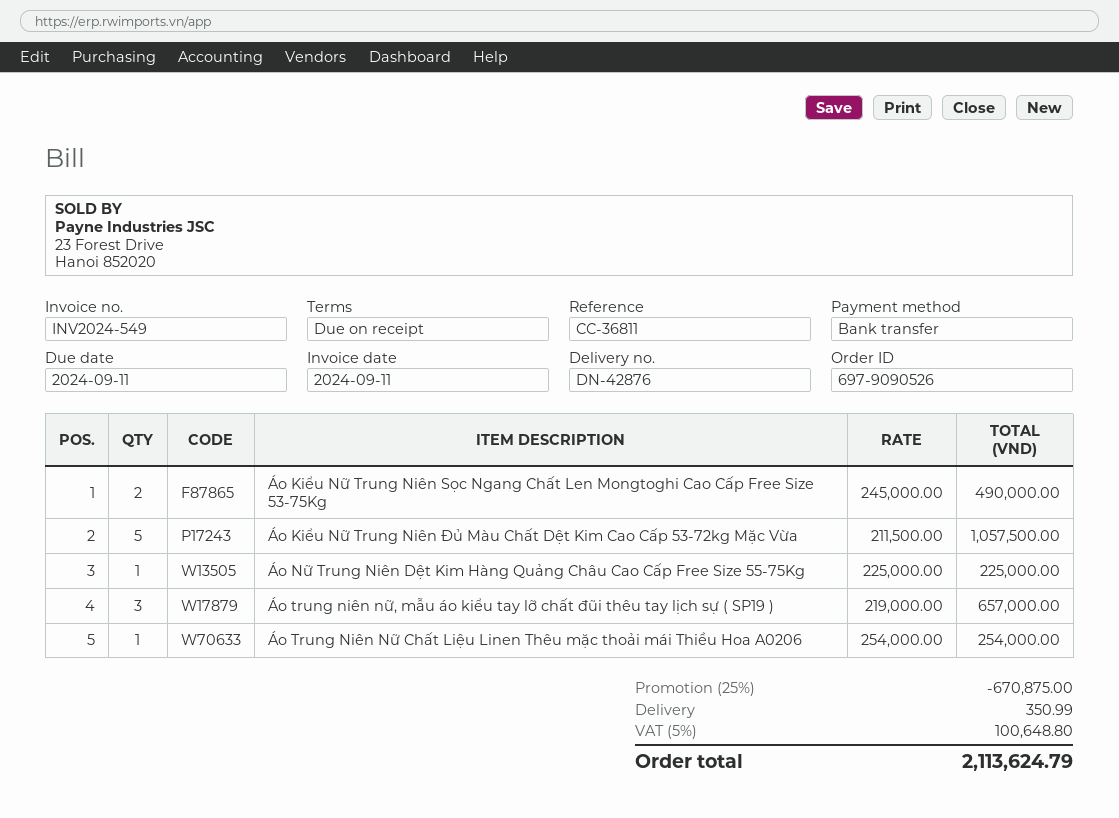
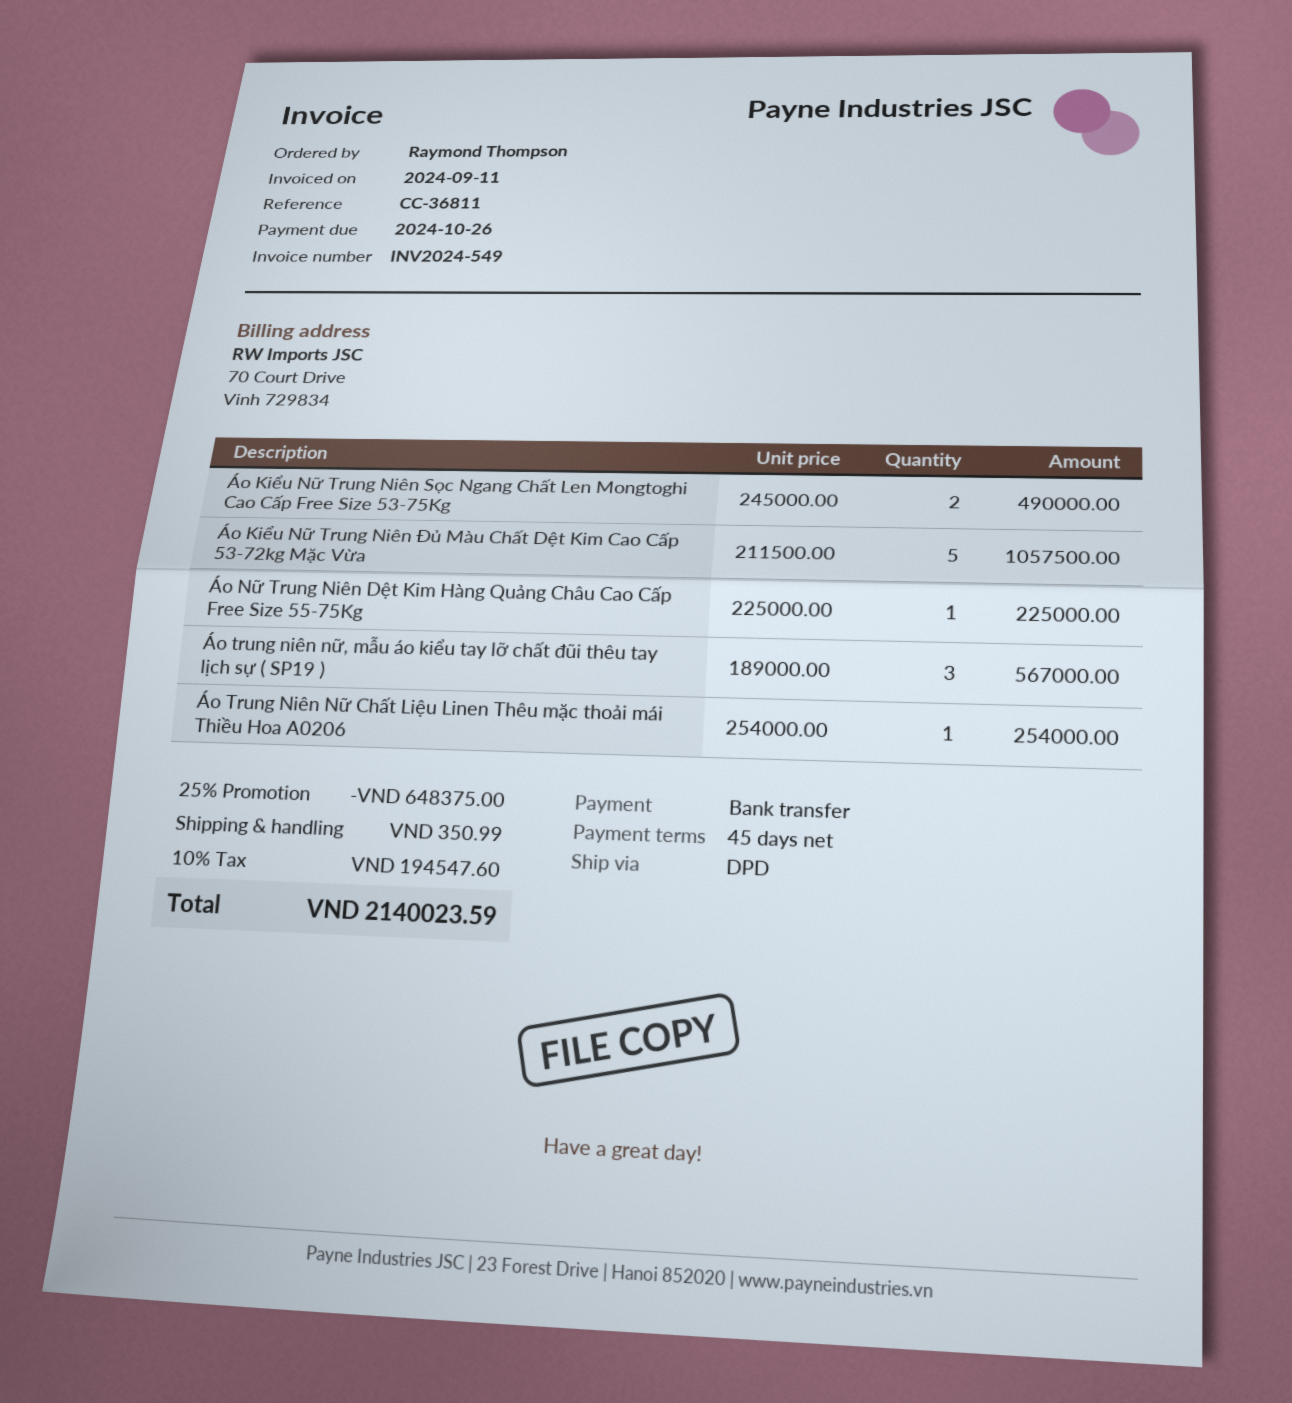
payment terms: on receipt -> 45 days
due date: 2024-09-11 -> 2024-10-26
Áo trung niên nữ, mẫu áo kiểu tay lỡ chất đũi thêu tay lịch sự ( SP19 ): 3 x 219000.00 = 657000.00 -> 3 x 189000.00 = 567000.00
discount: 25% = 670875.00 -> 25% = 648375.00
tax: 5% = 100648.80 -> 10% = 194547.60
total: 2113624.79 -> 2140023.59

